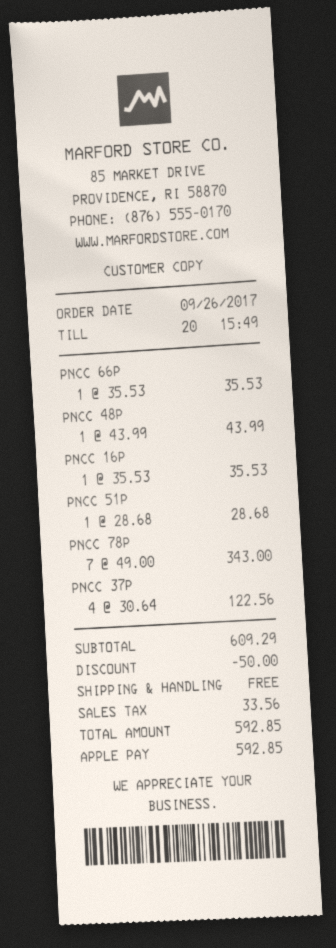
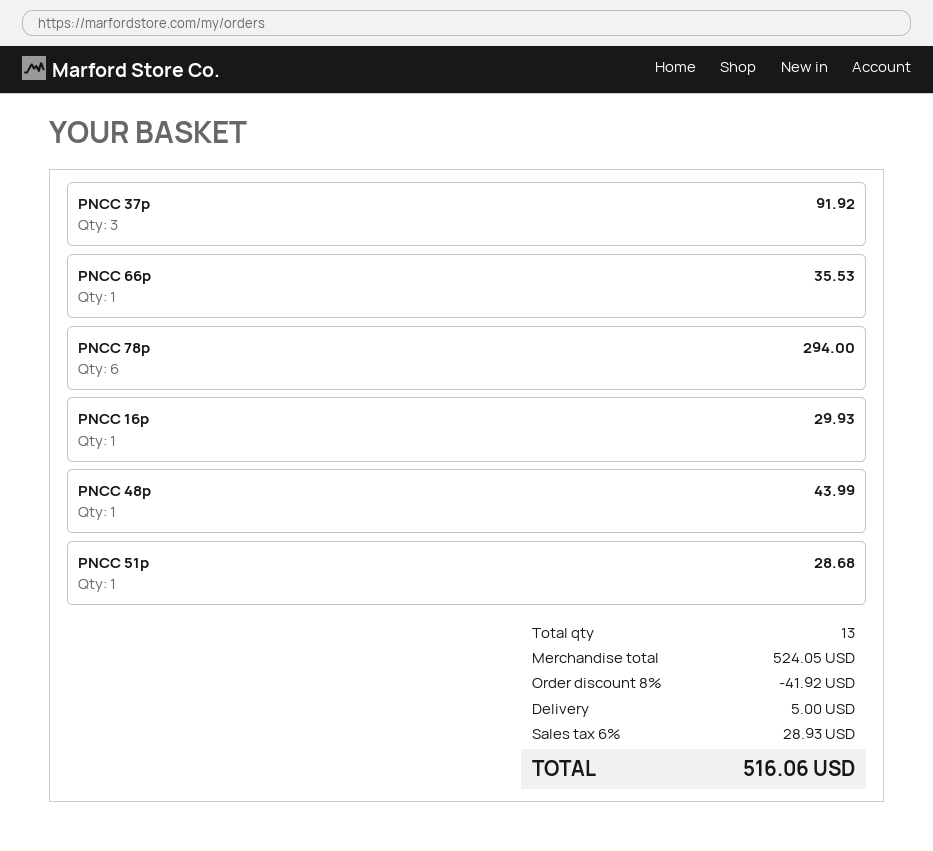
PNCC 16P: 1 for 35.53 -> 1 for 29.93
PNCC 78P: 7 for 343.00 -> 6 for 294.00
PNCC 37P: 4 for 122.56 -> 3 for 91.92
subtotal: 609.29 -> 524.05
discount: 50.00 -> 41.92
shipping: 0.00 -> 5.00
tax: 33.56 -> 28.93
total: 592.85 -> 516.06

